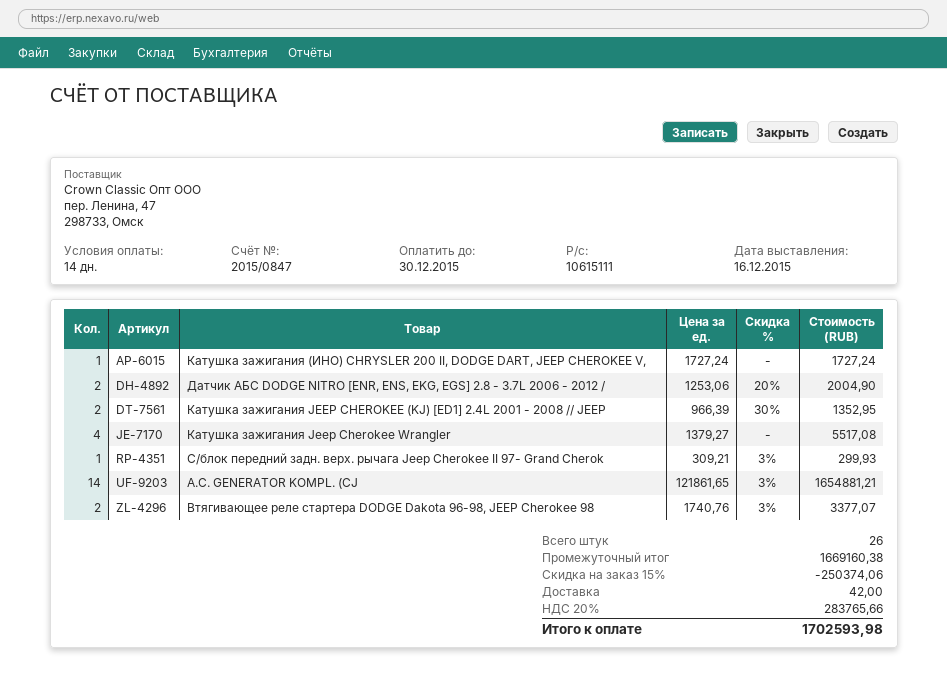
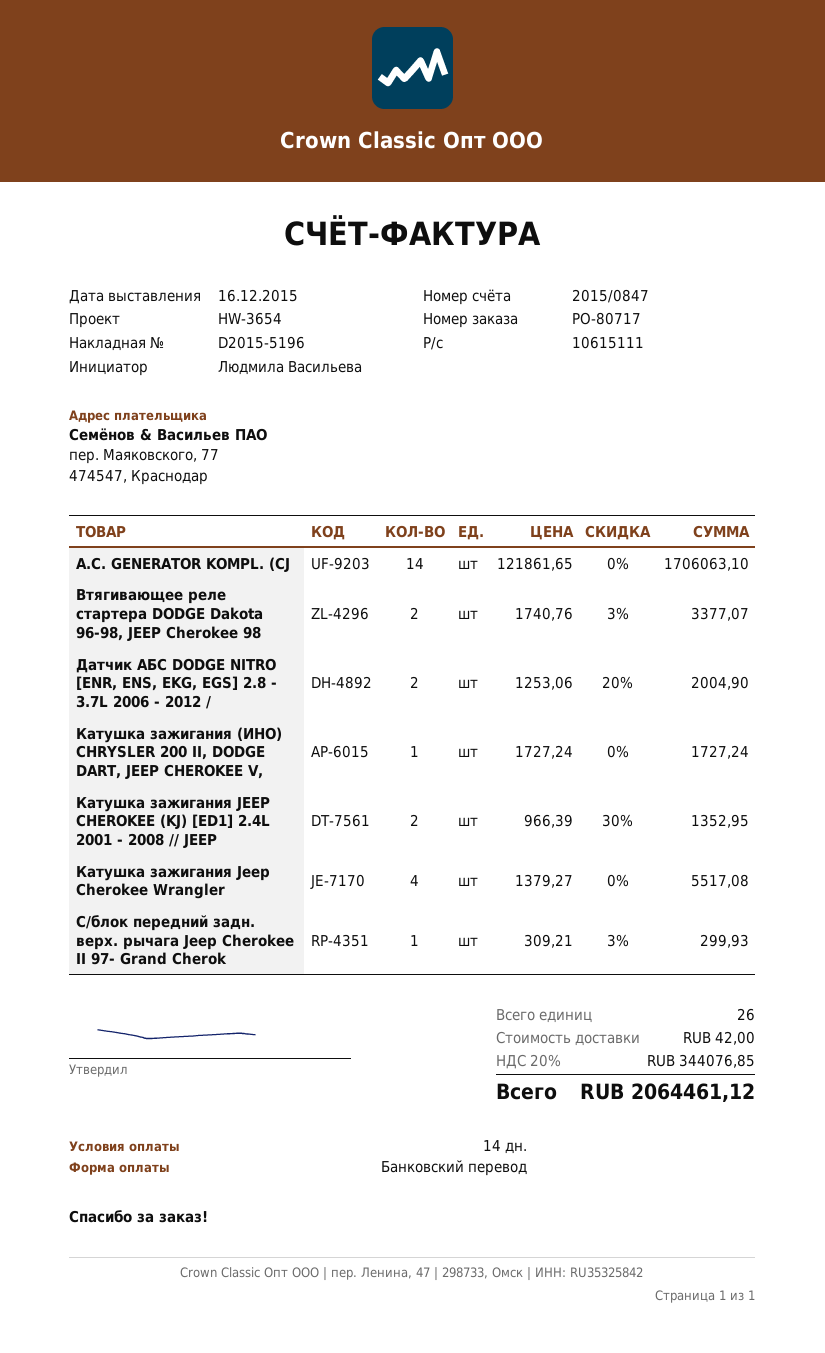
A.C. GENERATOR KOMPL. (CJ: 14 x 121861.65 - 3% = 1654881.21 -> 14 x 121861.65 = 1706063.10
discount: 15% = 250374.06 -> none
tax: 20% = 283765.66 -> 20% = 344076.85
total: 1702593.98 -> 2064461.12

